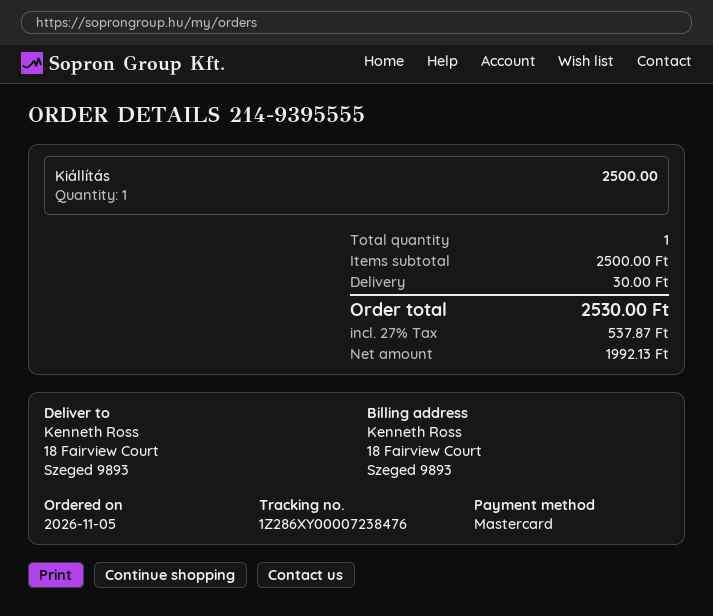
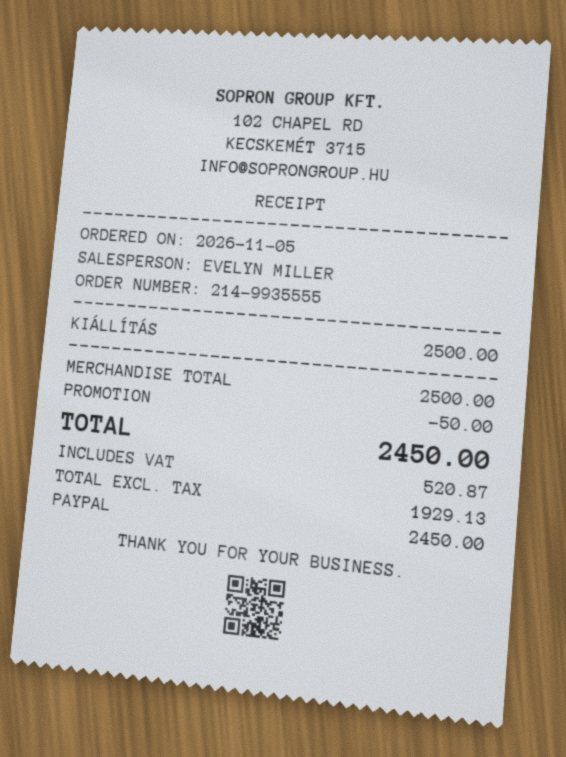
order number: 214-9395555 -> 214-9935555
payment method: Mastercard -> PayPal
discount: none -> 50.00
shipping: 30.00 -> none
net: 1992.13 -> 1929.13
tax: 537.87 -> 520.87
total: 2530.00 -> 2450.00

